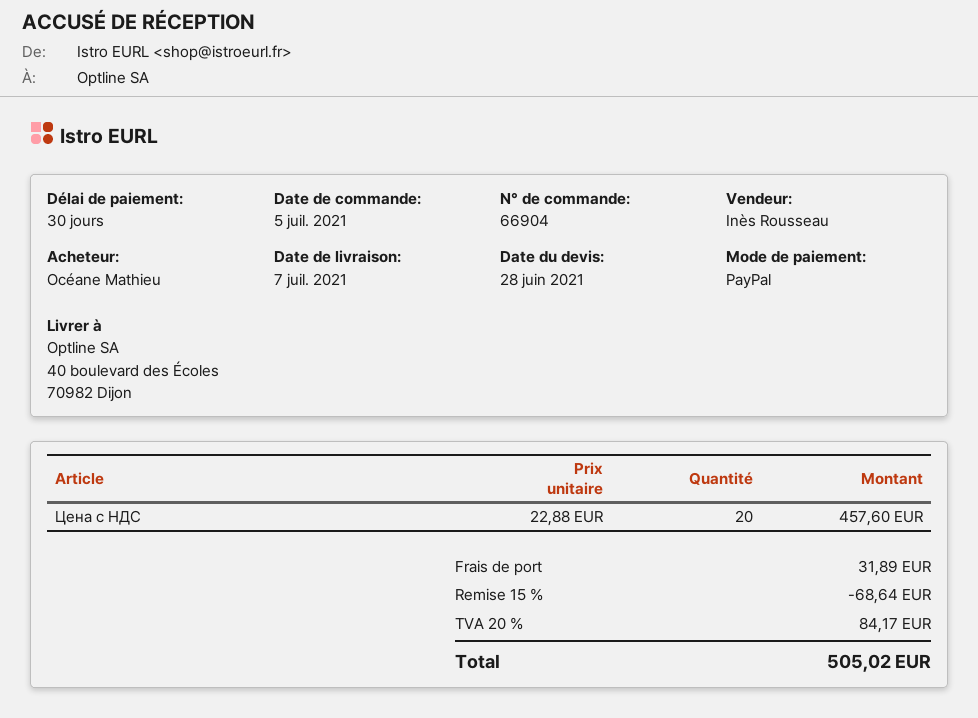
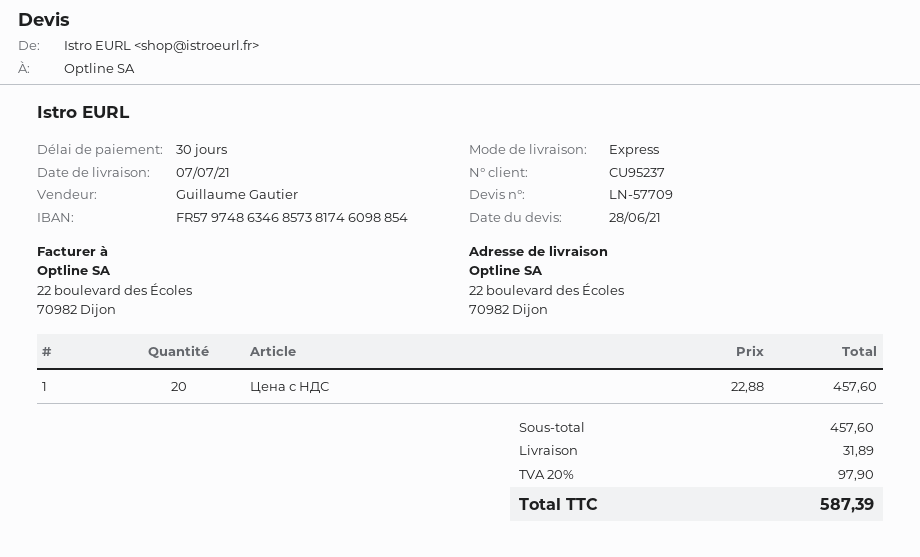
sales rep: Inès Rousseau -> Guillaume Gautier
ship to: 40 boulevard des Écoles, 70982 Dijon -> 22 boulevard des Écoles, 70982 Dijon
discount: 15% = 68.64 -> none
tax: 20% = 84.17 -> 20% = 97.90
total: 505.02 -> 587.39

